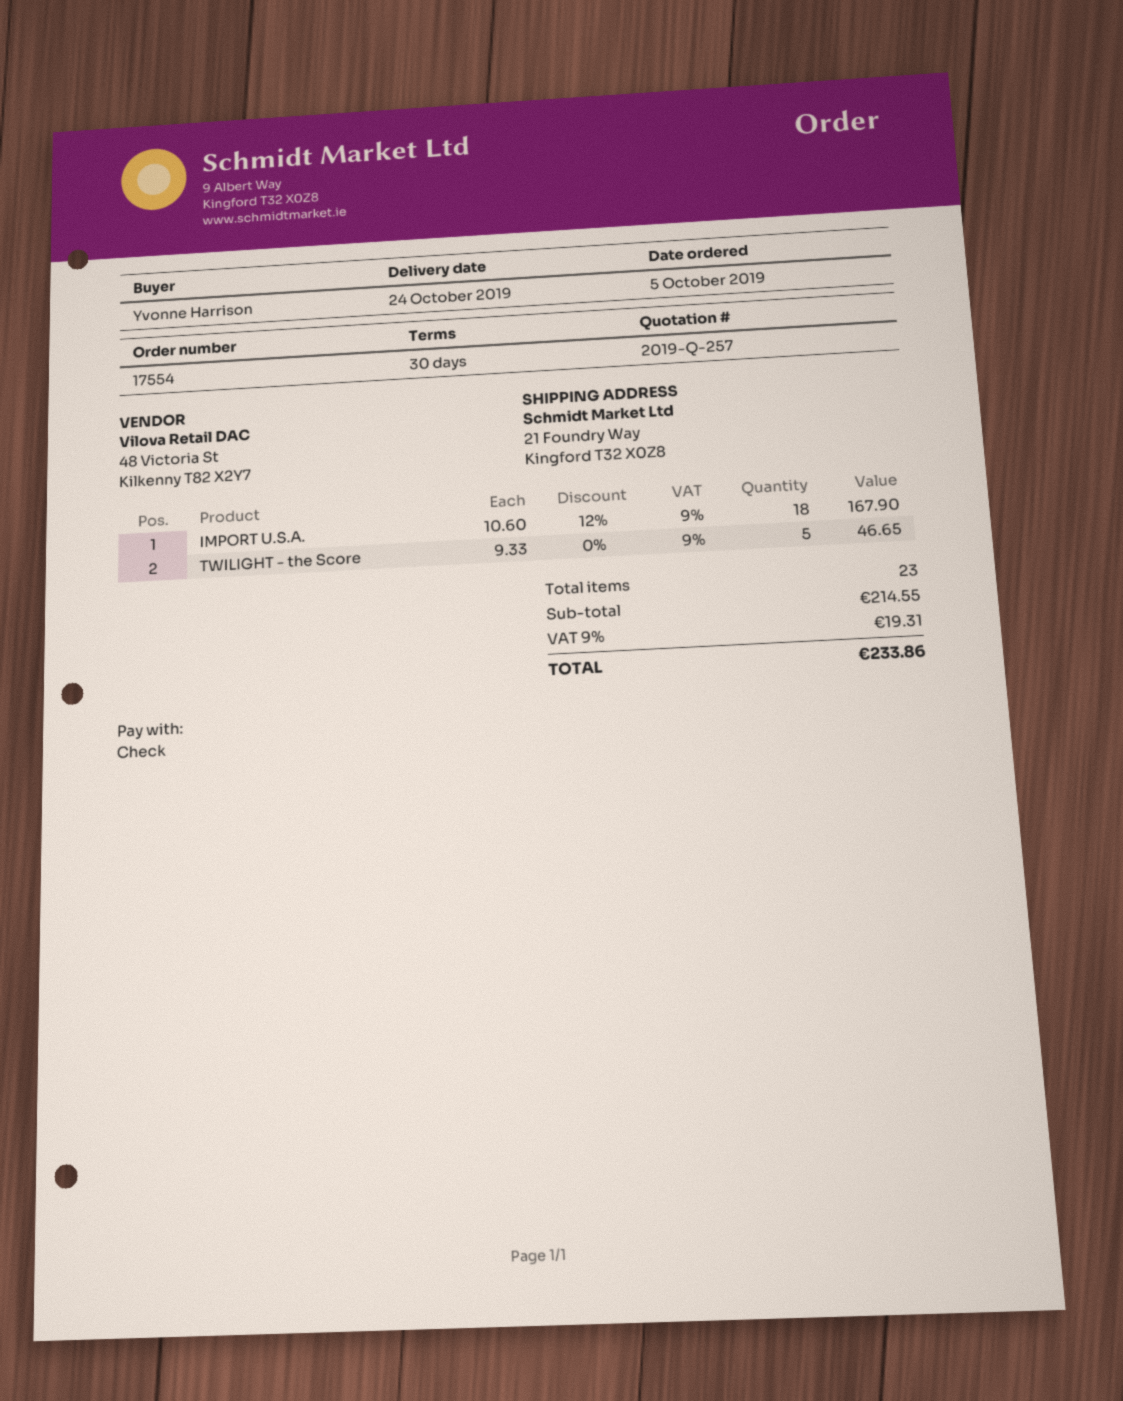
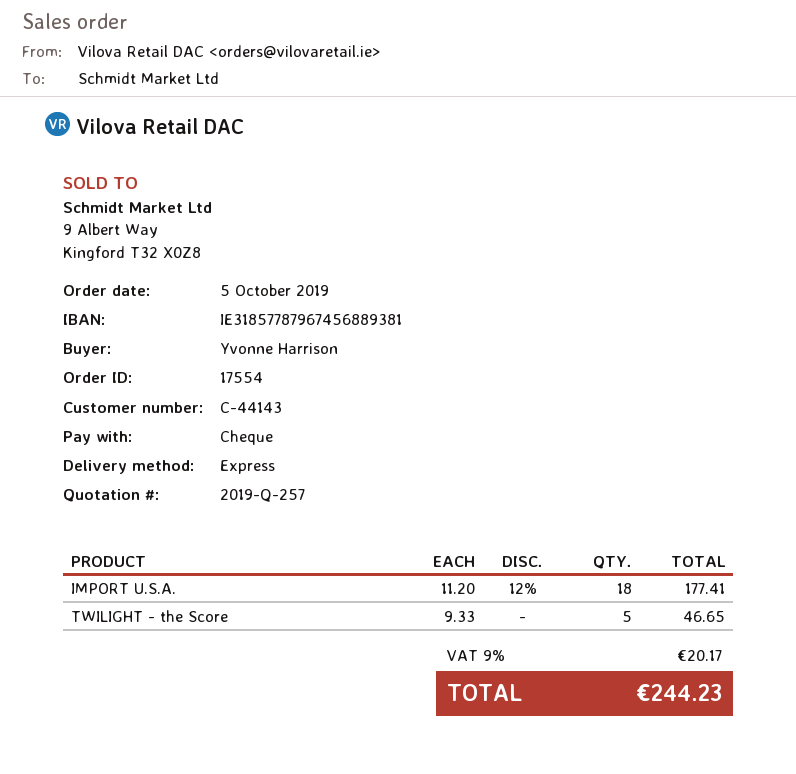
IMPORT U.S.A.: 18 x 10.60 - 12% = 167.90 -> 18 x 11.20 - 12% = 177.41
tax: 9% = 19.31 -> 9% = 20.17
total: 233.86 -> 244.23

